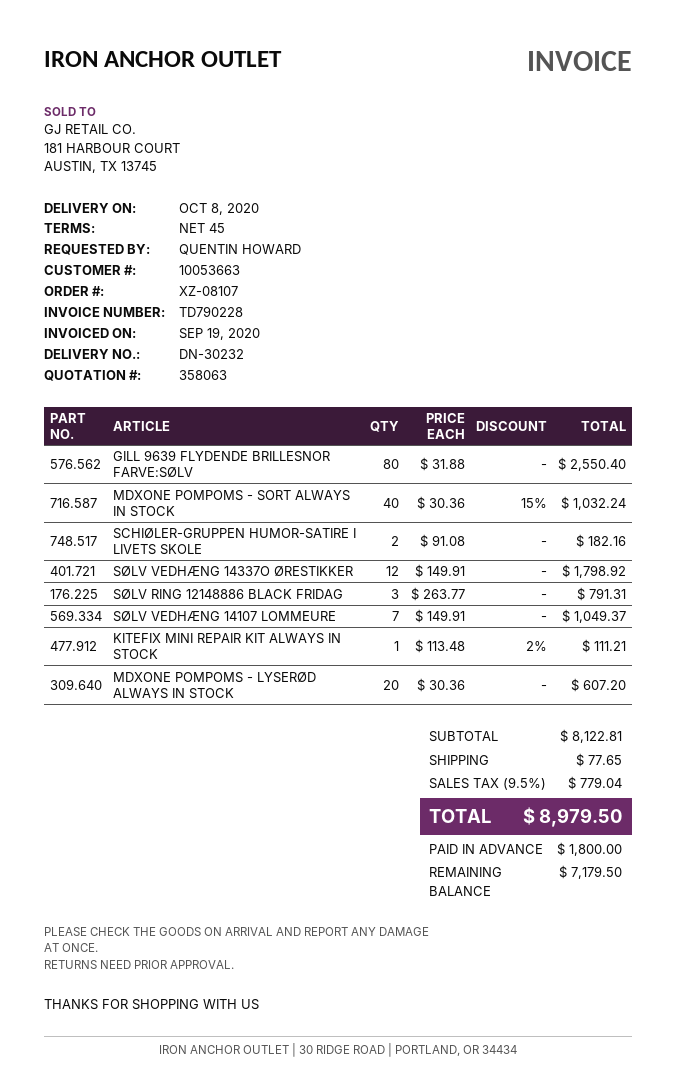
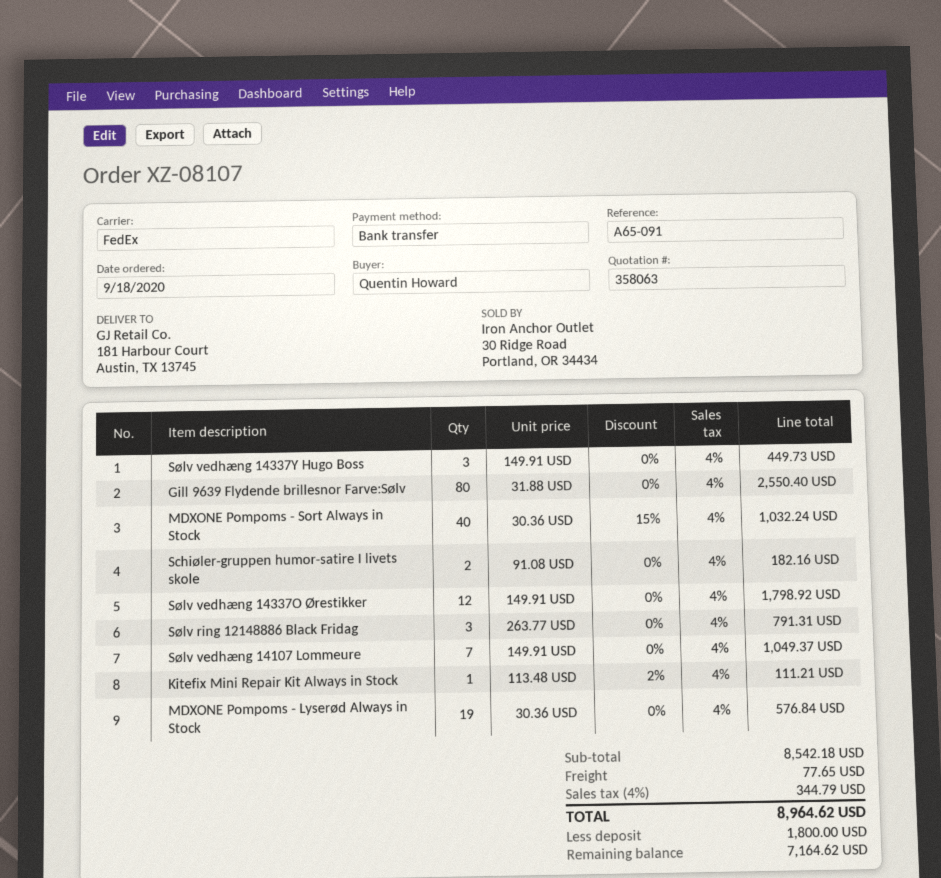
MDXONE POMPOMS - LYSERØD ALWAYS IN STOCK: 20 x 30.36 = 607.20 -> 19 x 30.36 = 576.84
Sølv vedhæng 14337Y Hugo Boss: none -> 3 x 149.91 = 449.73
subtotal: 8122.81 -> 8542.18
tax: 9.5% = 779.04 -> 4% = 344.79
total: 8979.50 -> 8964.62
balance: 7179.50 -> 7164.62

